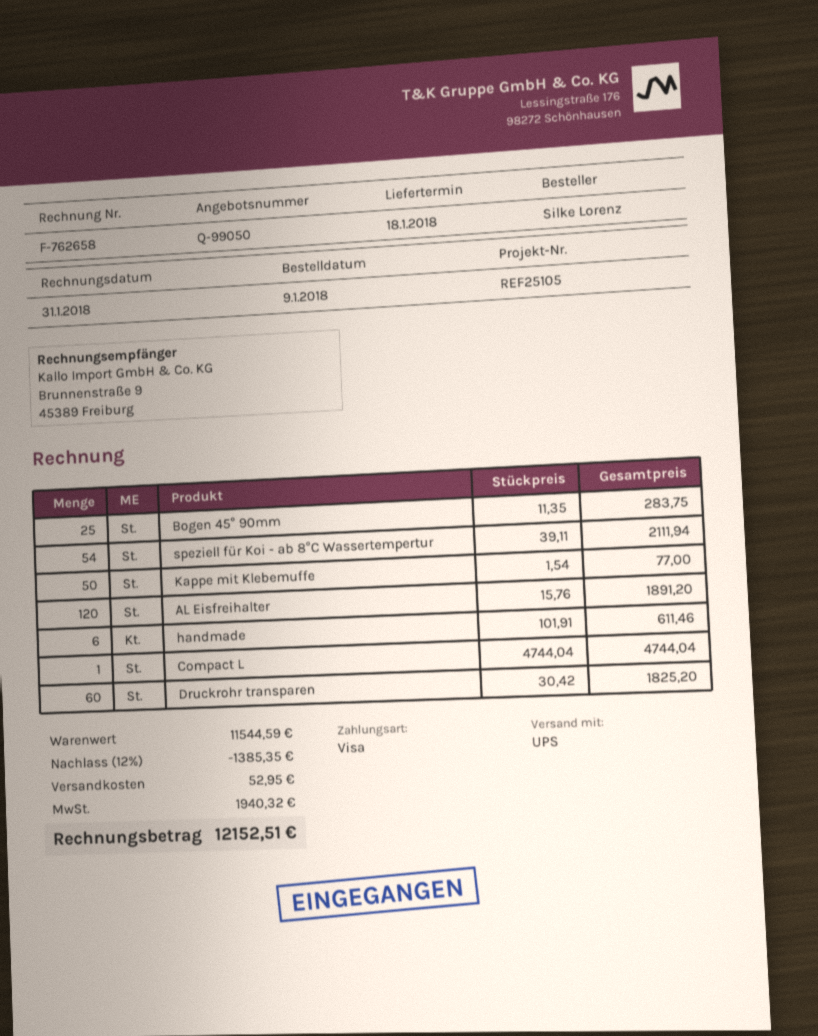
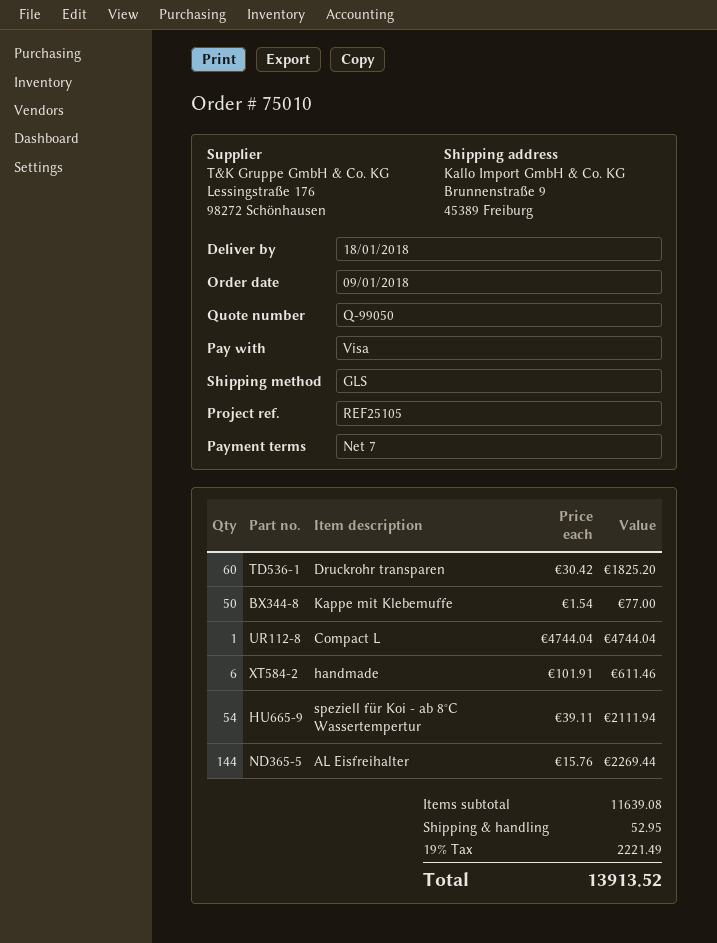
shipping method: UPS -> GLS
Bogen 45° 90mm: 25 x 11.35 = 283.75 -> none
AL Eisfreihalter: 120 x 15.76 = 1891.20 -> 144 x 15.76 = 2269.44
subtotal: 11544.59 -> 11639.08
discount: 12% = 1385.35 -> none
tax: 1940.32 -> 2221.49
total: 12152.51 -> 13913.52

